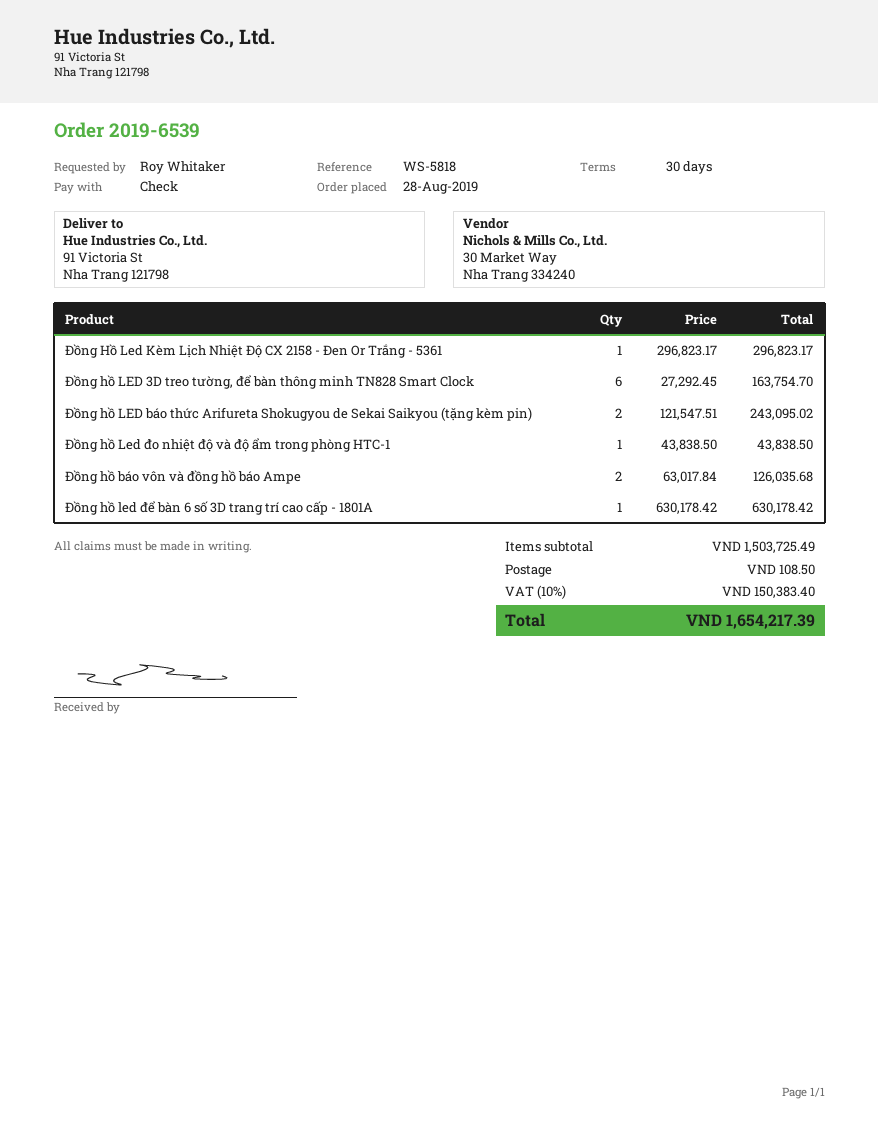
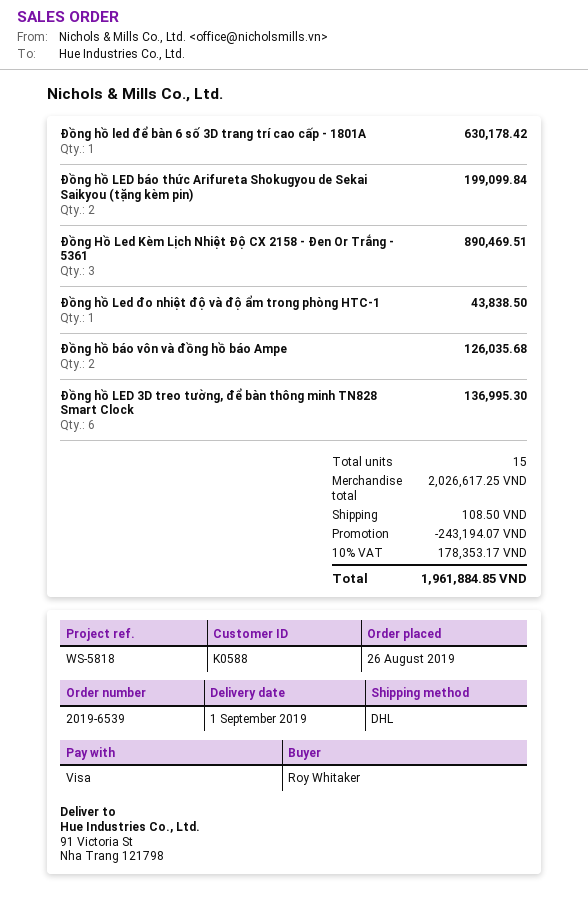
order date: 2019-08-28 -> 2019-08-26
payment method: cheque -> Visa
Đồng Hồ Led Kèm Lịch Nhiệt Độ CX 2158 - Đen Or Trắng - 5361: 1 for 296823.17 -> 3 for 890469.51
Đồng hồ LED 3D treo tường, để bàn thông minh TN828 Smart Clock: 6 for 163754.70 -> 6 for 136995.30
Đồng hồ LED báo thức Arifureta Shokugyou de Sekai Saikyou (tặng kèm pin): 2 for 243095.02 -> 2 for 199099.84
subtotal: 1503725.49 -> 2026617.25
discount: none -> 243194.07
tax: 10% = 150383.40 -> 10% = 178353.17
total: 1654217.39 -> 1961884.85

